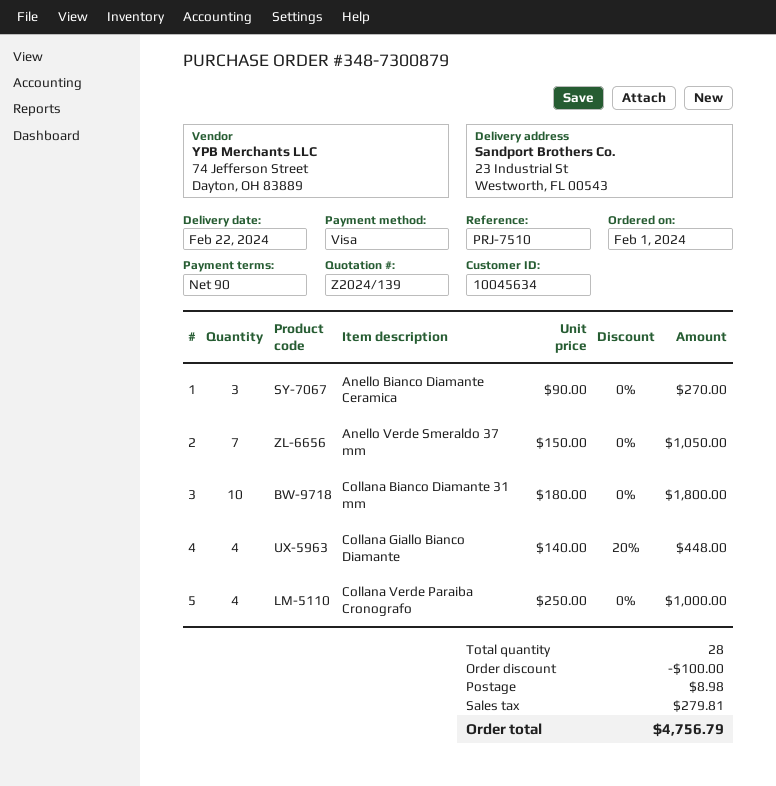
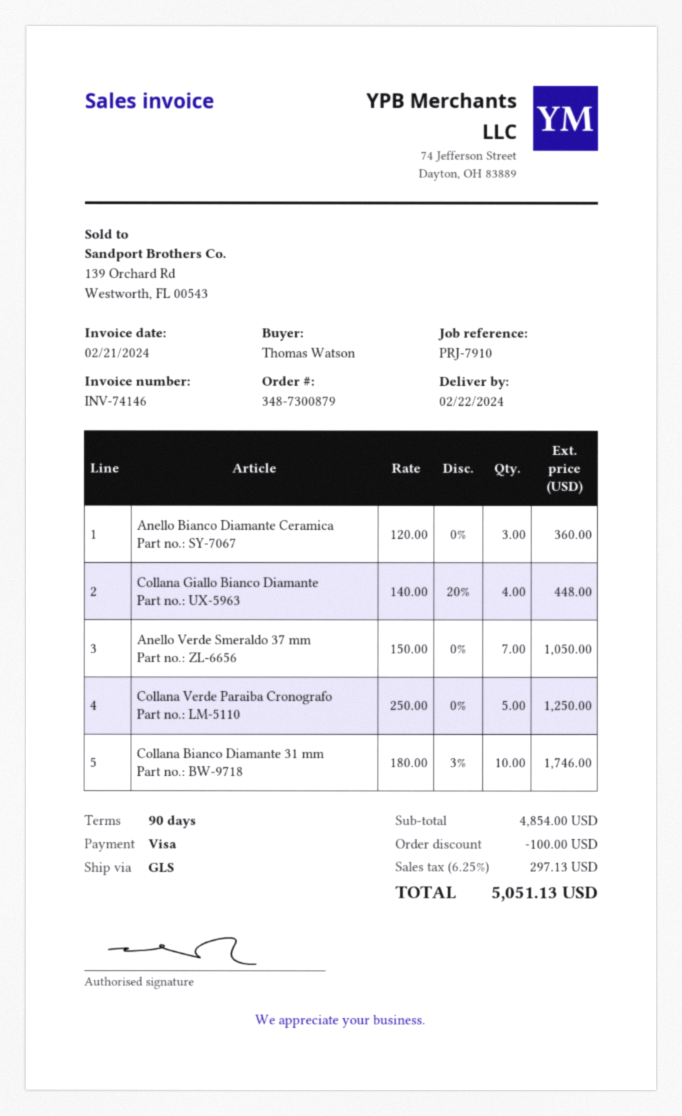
reference: PRJ-7510 -> PRJ-7910
Anello Bianco Diamante Ceramica: 3 x 90.00 = 270.00 -> 3 x 120.00 = 360.00
Collana Bianco Diamante 31 mm: 10 x 180.00 = 1800.00 -> 10 x 180.00 - 3% = 1746.00
Collana Verde Paraiba Cronografo: 4 x 250.00 = 1000.00 -> 5 x 250.00 = 1250.00
shipping: 8.98 -> none
tax: 279.81 -> 297.13
total: 4756.79 -> 5051.13

